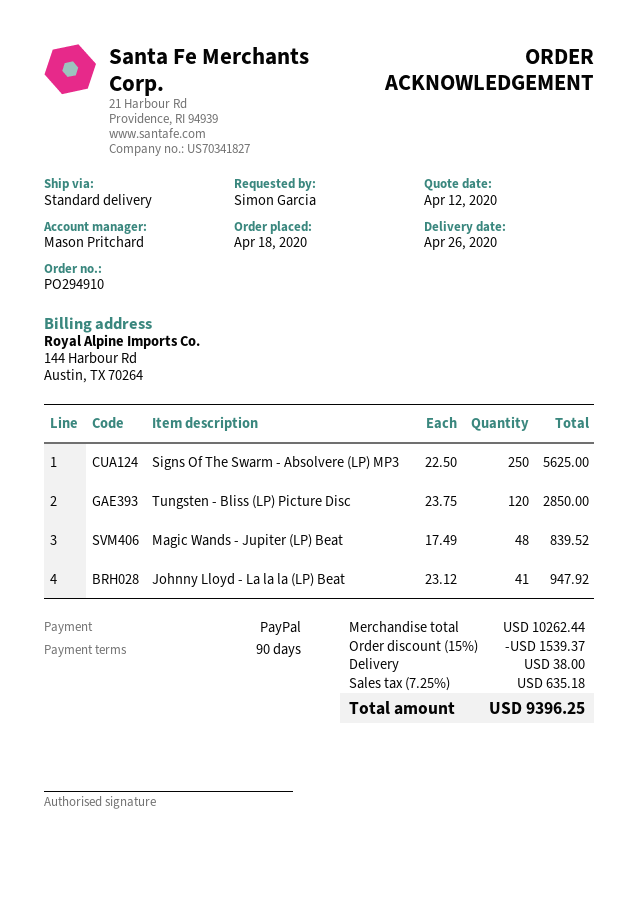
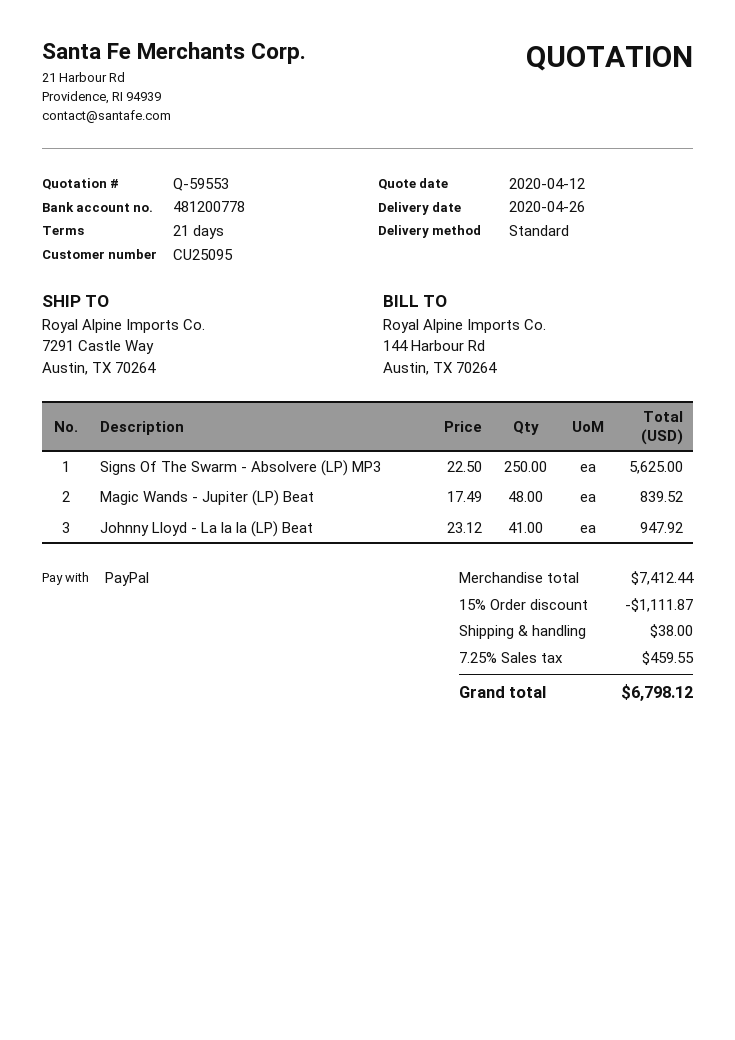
payment terms: 90 days -> 21 days
Tungsten - Bliss (LP) Picture Disc: 120 x 23.75 = 2850.00 -> none
subtotal: 10262.44 -> 7412.44
discount: 15% = 1539.37 -> 15% = 1111.87
tax: 7.25% = 635.18 -> 7.25% = 459.55
total: 9396.25 -> 6798.12

